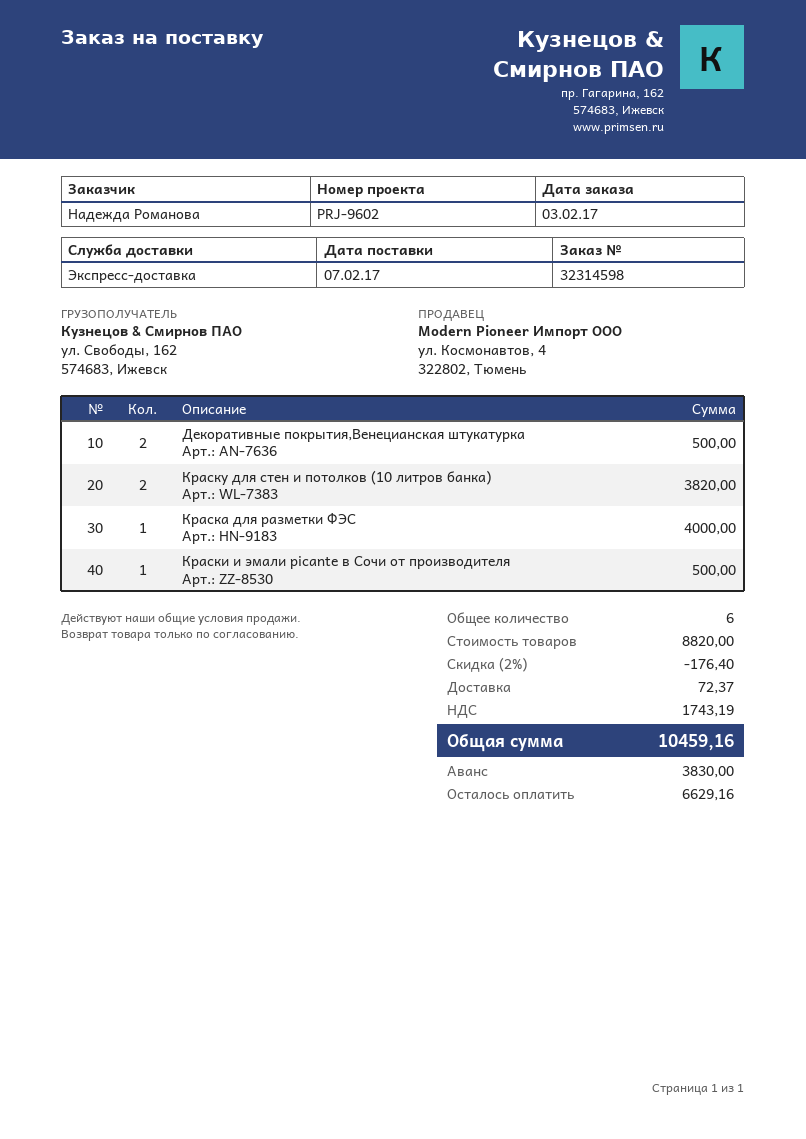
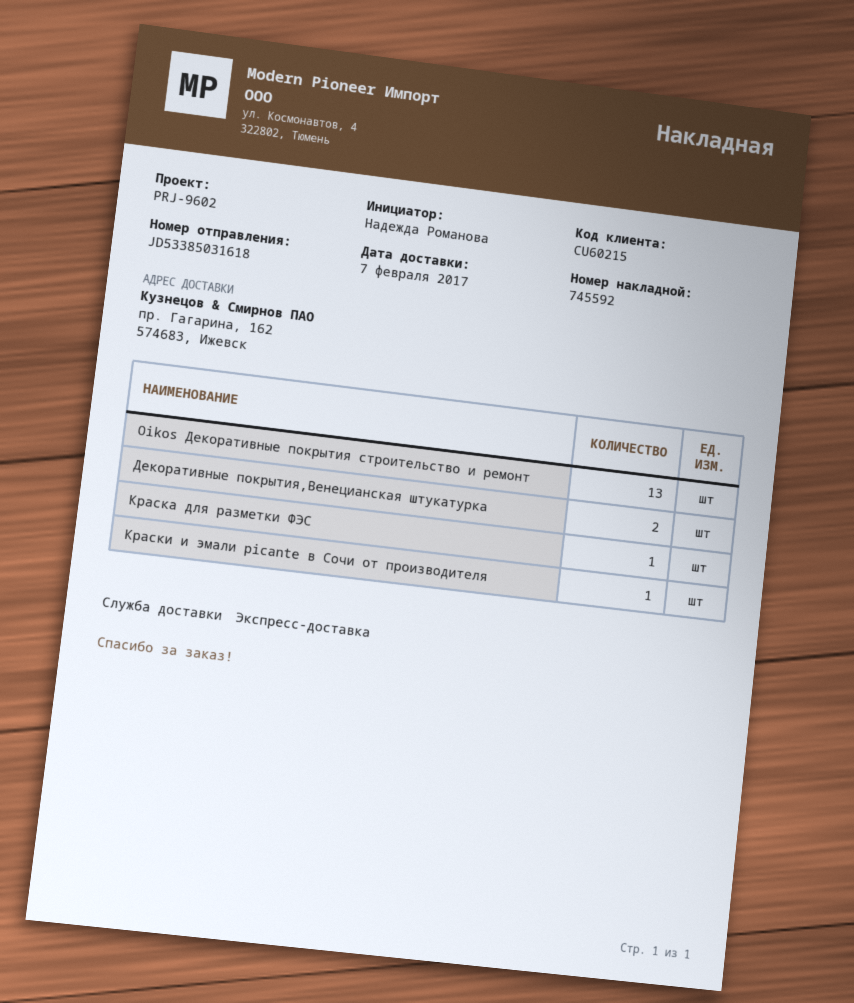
ship to: ул. Свободы, 162, 574683, Ижевск -> пр. Гагарина, 162, 574683, Ижевск
Краску для стен и потолков (10 литров банка): 2 -> none
Oikos Декоративные покрытия строительство и ремонт: none -> 13

